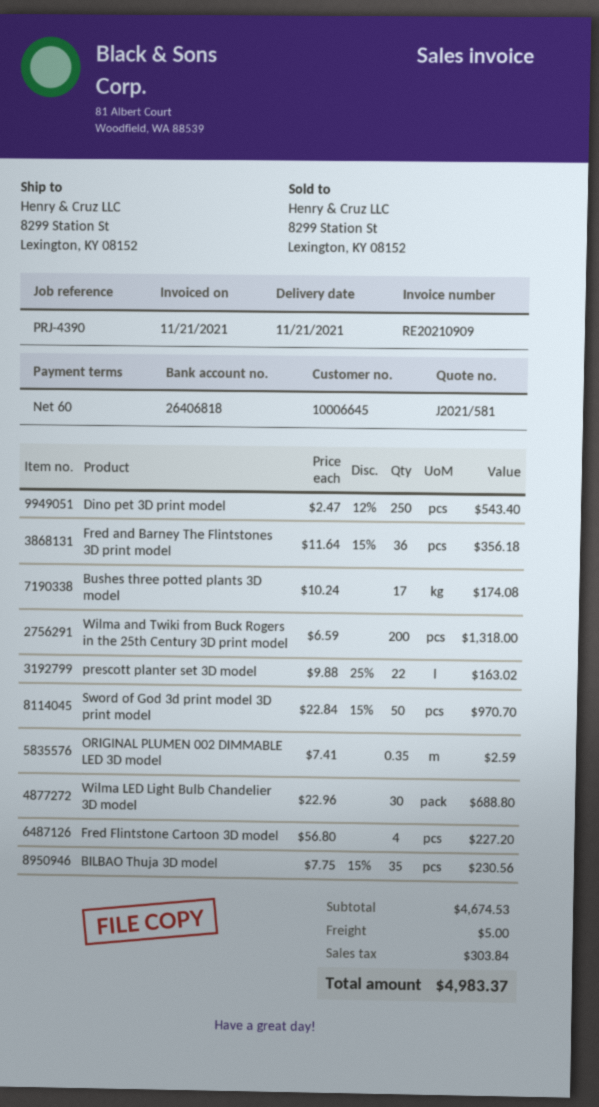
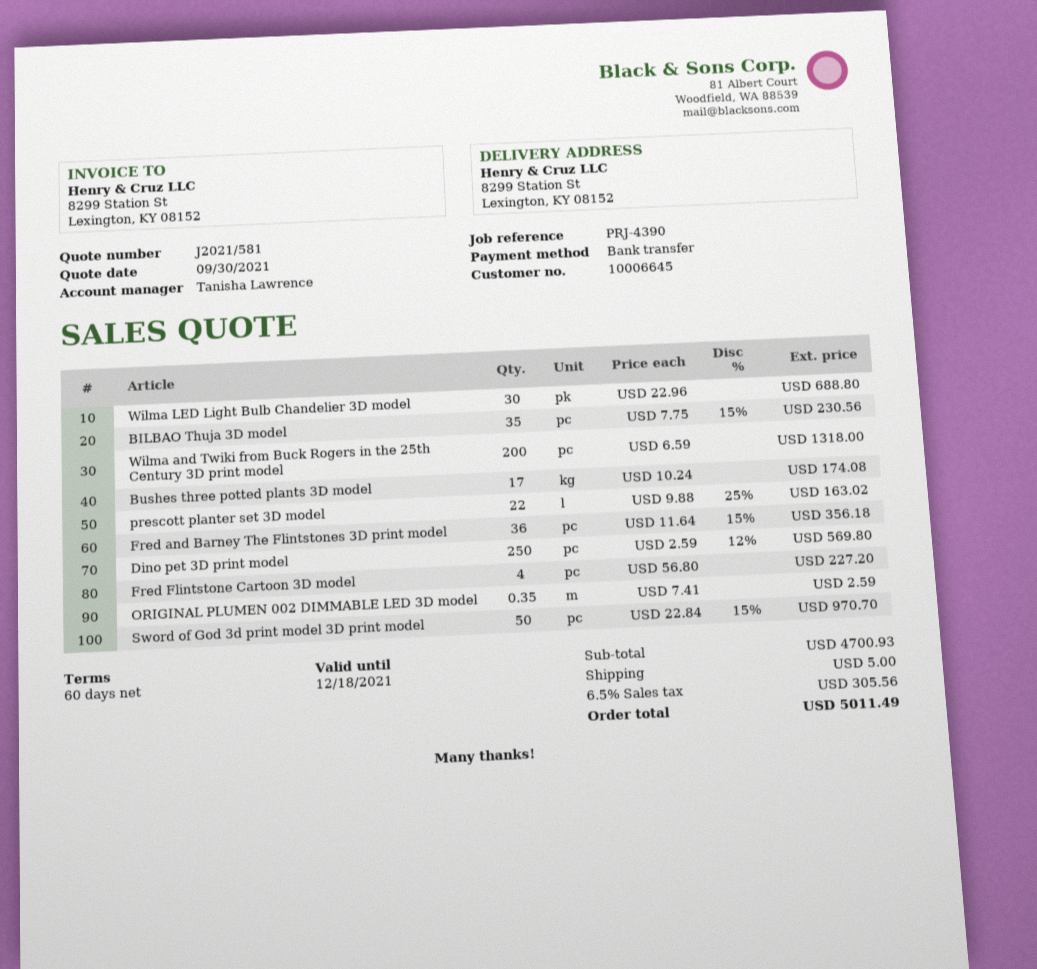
Dino pet 3D print model: 250 x 2.47 - 12% = 543.40 -> 250 x 2.59 - 12% = 569.80
subtotal: 4674.53 -> 4700.93
tax: 303.84 -> 305.56
total: 4983.37 -> 5011.49

